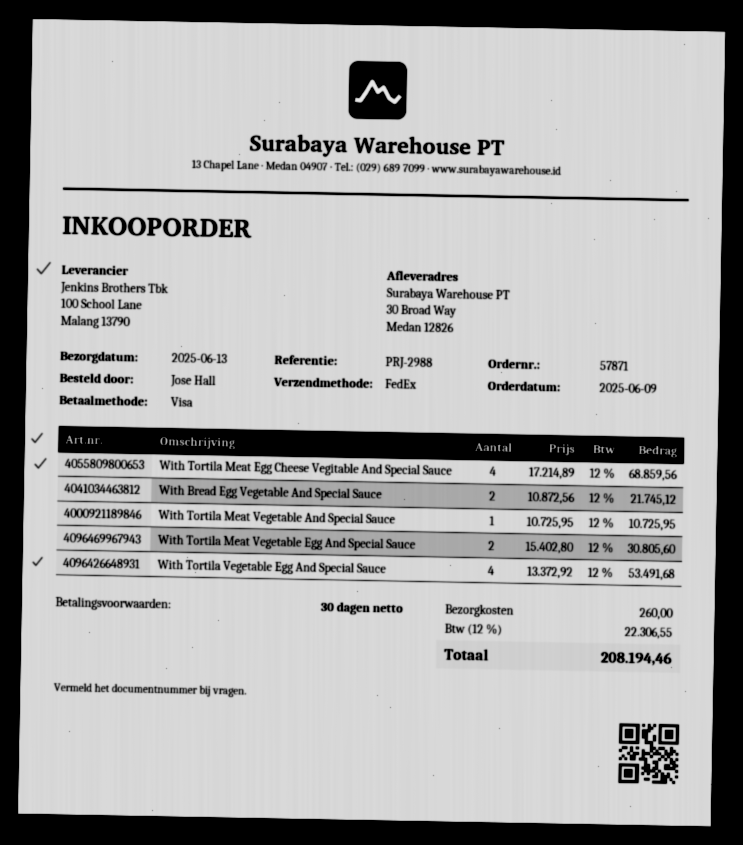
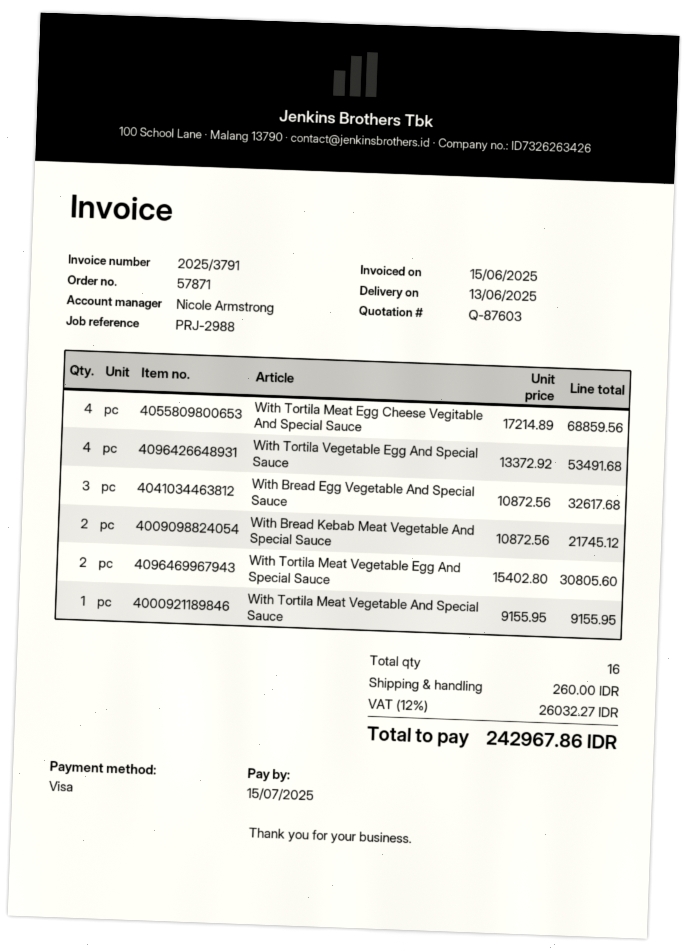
With Bread Egg Vegetable And Special Sauce: 2 x 10872.56 = 21745.12 -> 3 x 10872.56 = 32617.68
With Tortila Meat Vegetable And Special Sauce: 1 x 10725.95 = 10725.95 -> 1 x 9155.95 = 9155.95
With Bread Kebab Meat Vegetable And Special Sauce: none -> 2 x 10872.56 = 21745.12
tax: 12% = 22306.55 -> 12% = 26032.27
total: 208194.46 -> 242967.86

